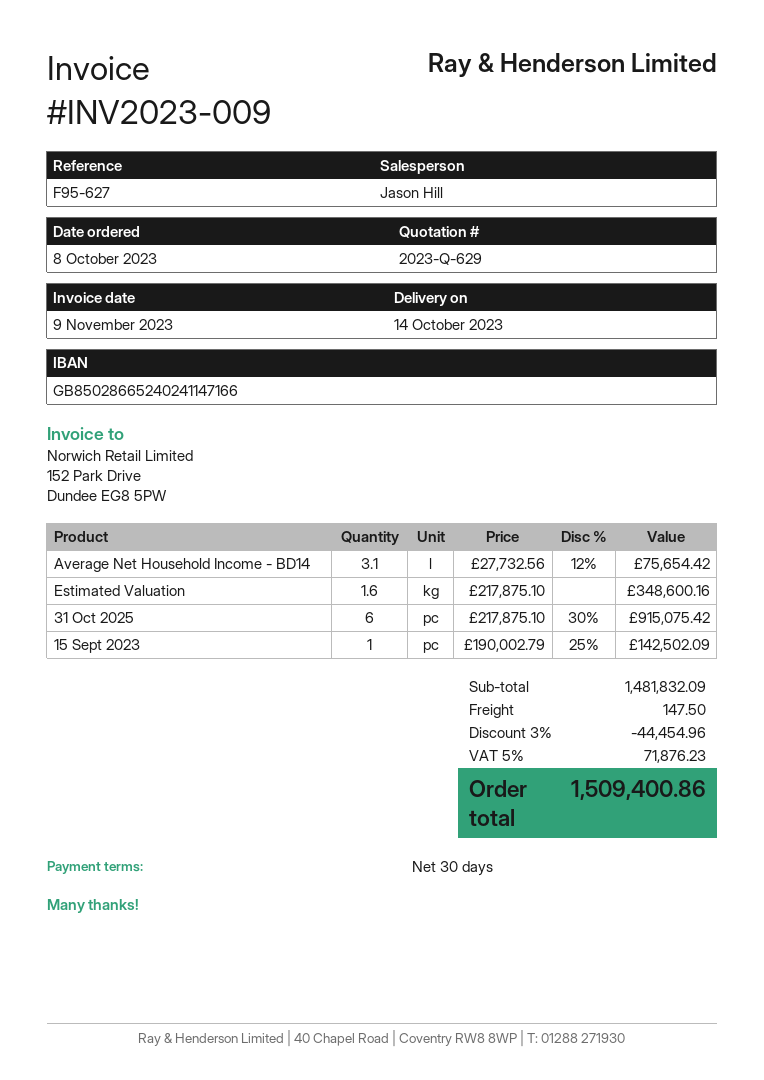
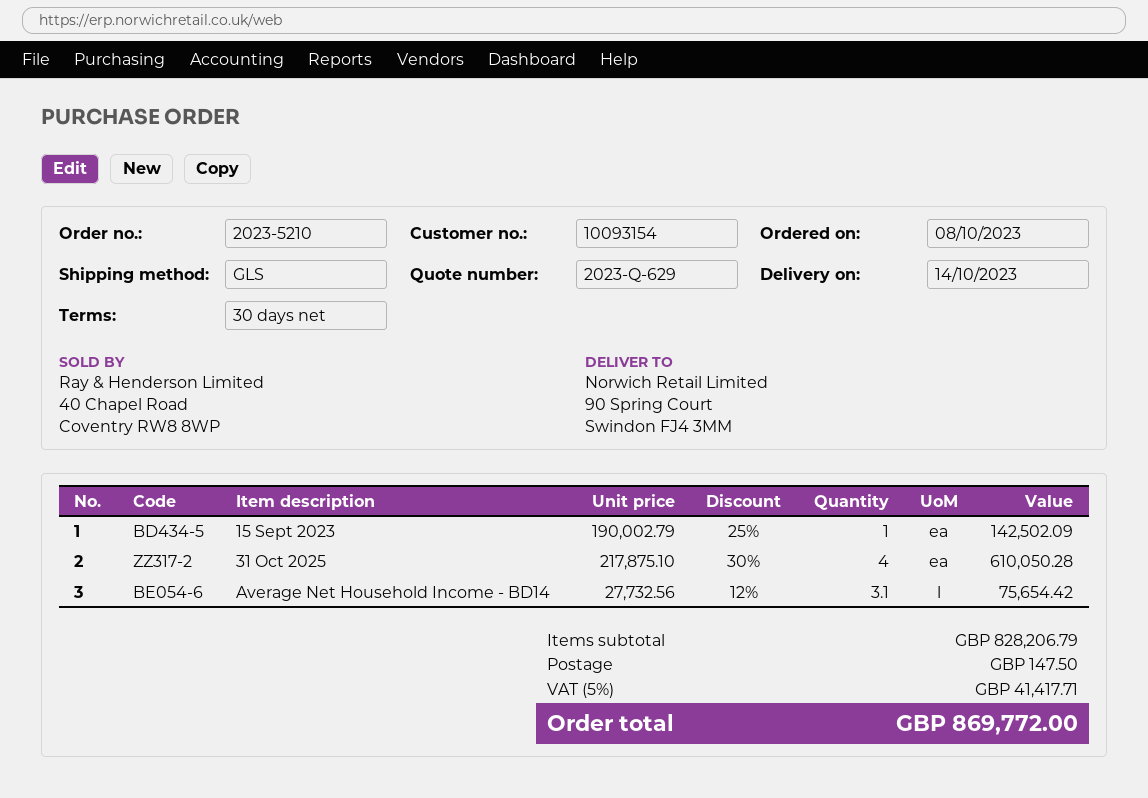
Estimated Valuation: 1.6 x 217875.10 = 348600.16 -> none
31 Oct 2025: 6 x 217875.10 - 30% = 915075.42 -> 4 x 217875.10 - 30% = 610050.28
subtotal: 1481832.09 -> 828206.79
discount: 3% = 44454.96 -> none
tax: 5% = 71876.23 -> 5% = 41417.71
total: 1509400.86 -> 869772.00

